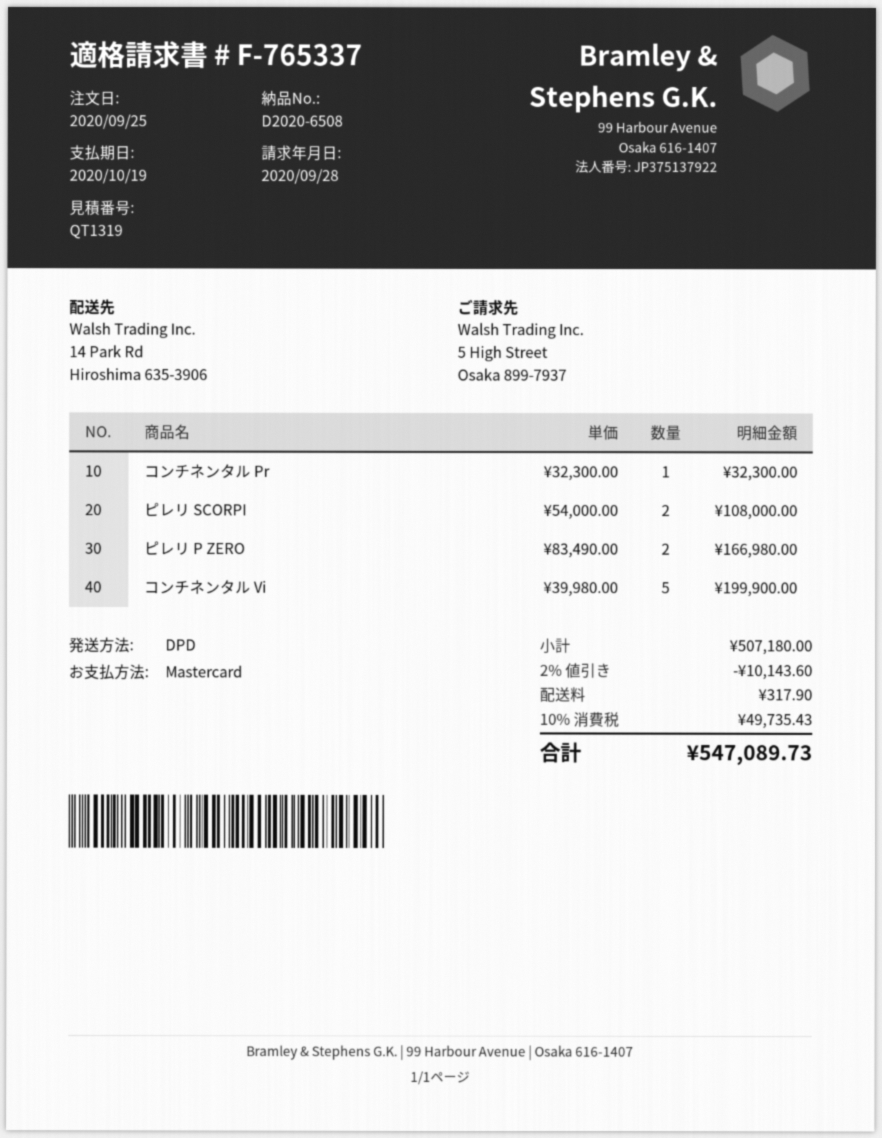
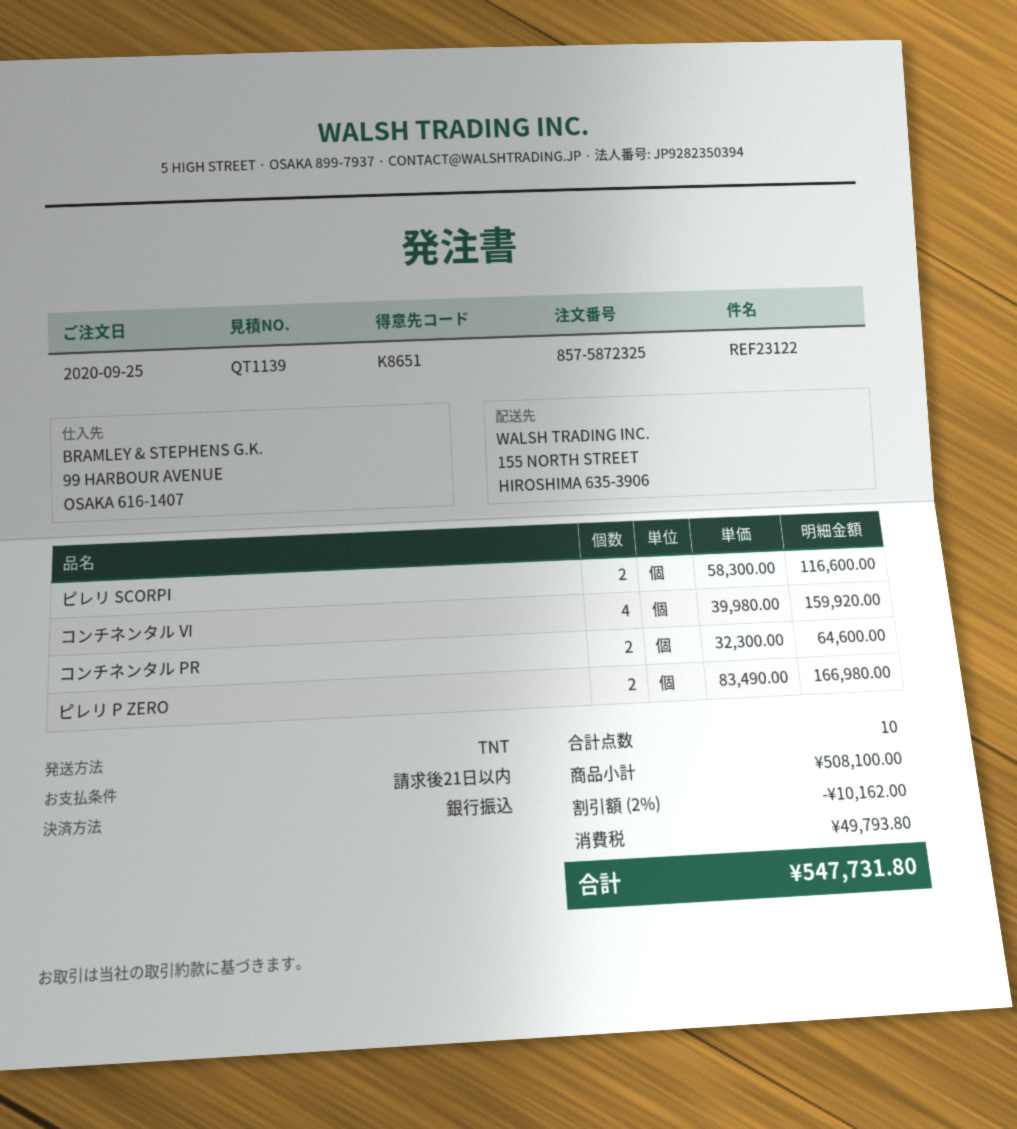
quote number: QT1319 -> QT1139
payment method: Mastercard -> bank transfer
shipping method: DPD -> TNT
ship to: 14 Park Rd, Hiroshima 635-3906 -> 155 NORTH STREET, HIROSHIMA 635-3906
コンチネンタル Pr: 1 x 32300.00 = 32300.00 -> 2 x 32300.00 = 64600.00
ピレリ SCORPI: 2 x 54000.00 = 108000.00 -> 2 x 58300.00 = 116600.00
コンチネンタル Vi: 5 x 39980.00 = 199900.00 -> 4 x 39980.00 = 159920.00
subtotal: 507180.00 -> 508100.00
discount: 2% = 10143.60 -> 2% = 10162.00
shipping: 317.90 -> none
tax: 49735.43 -> 49793.80
total: 547089.73 -> 547731.80

